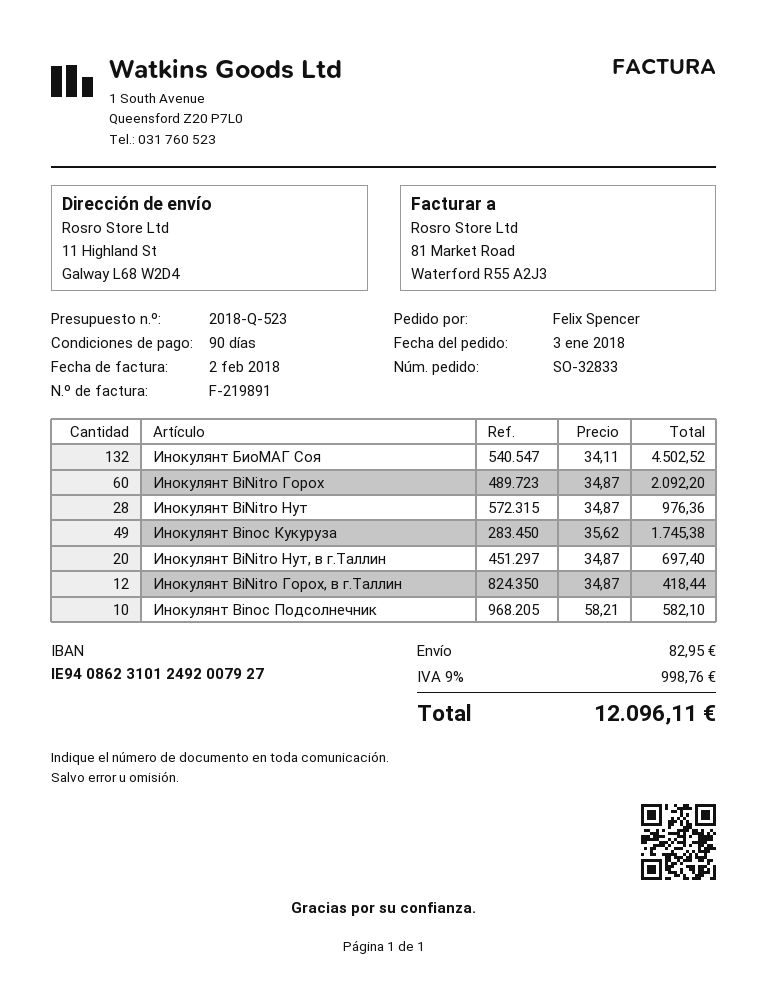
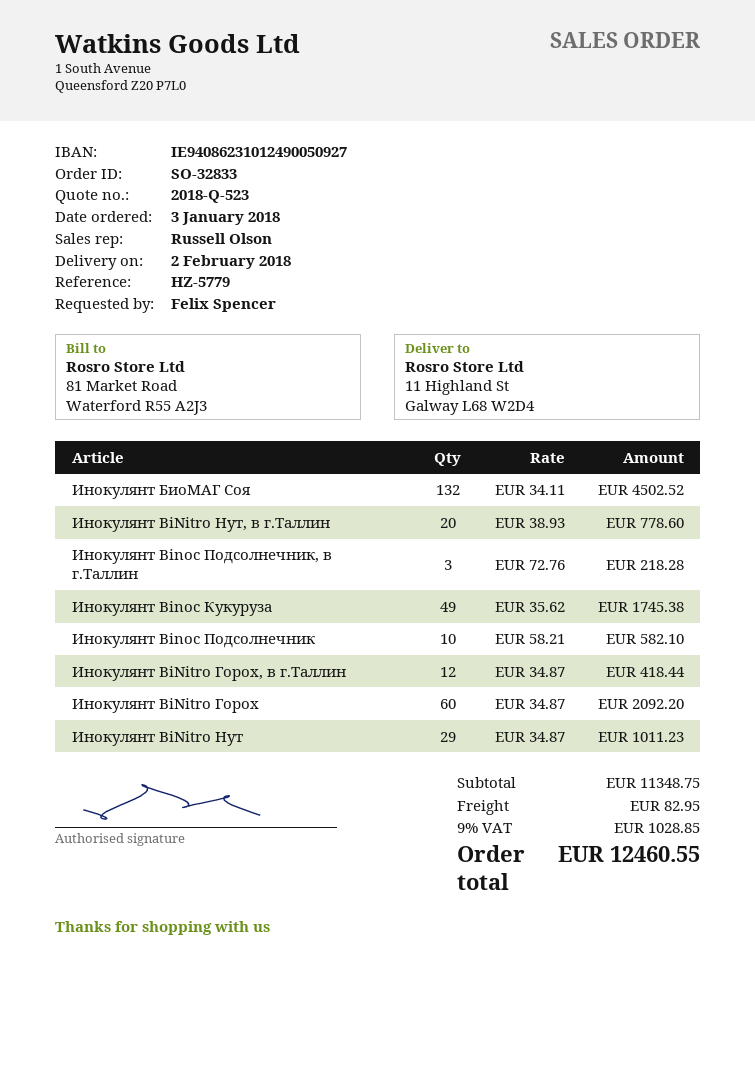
bank account: IE94086231012492007927 -> IE94086231012490050927
Инокулянт BiNitro Нут: 28 x 34.87 = 976.36 -> 29 x 34.87 = 1011.23
Инокулянт BiNitro Нут, в г.Таллин: 20 x 34.87 = 697.40 -> 20 x 38.93 = 778.60
Инокулянт Binoc Подсолнечник, в г.Таллин: none -> 3 x 72.76 = 218.28
tax: 9% = 998.76 -> 9% = 1028.85
total: 12096.11 -> 12460.55

